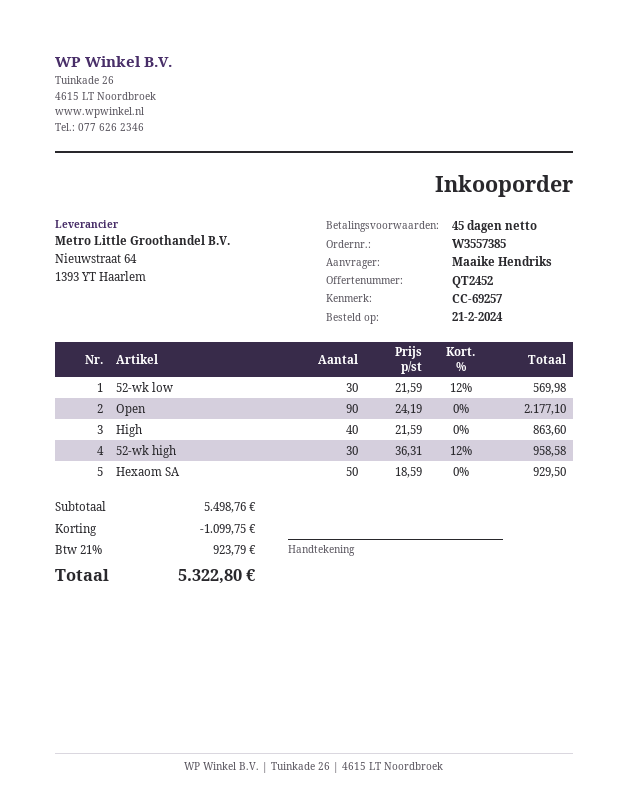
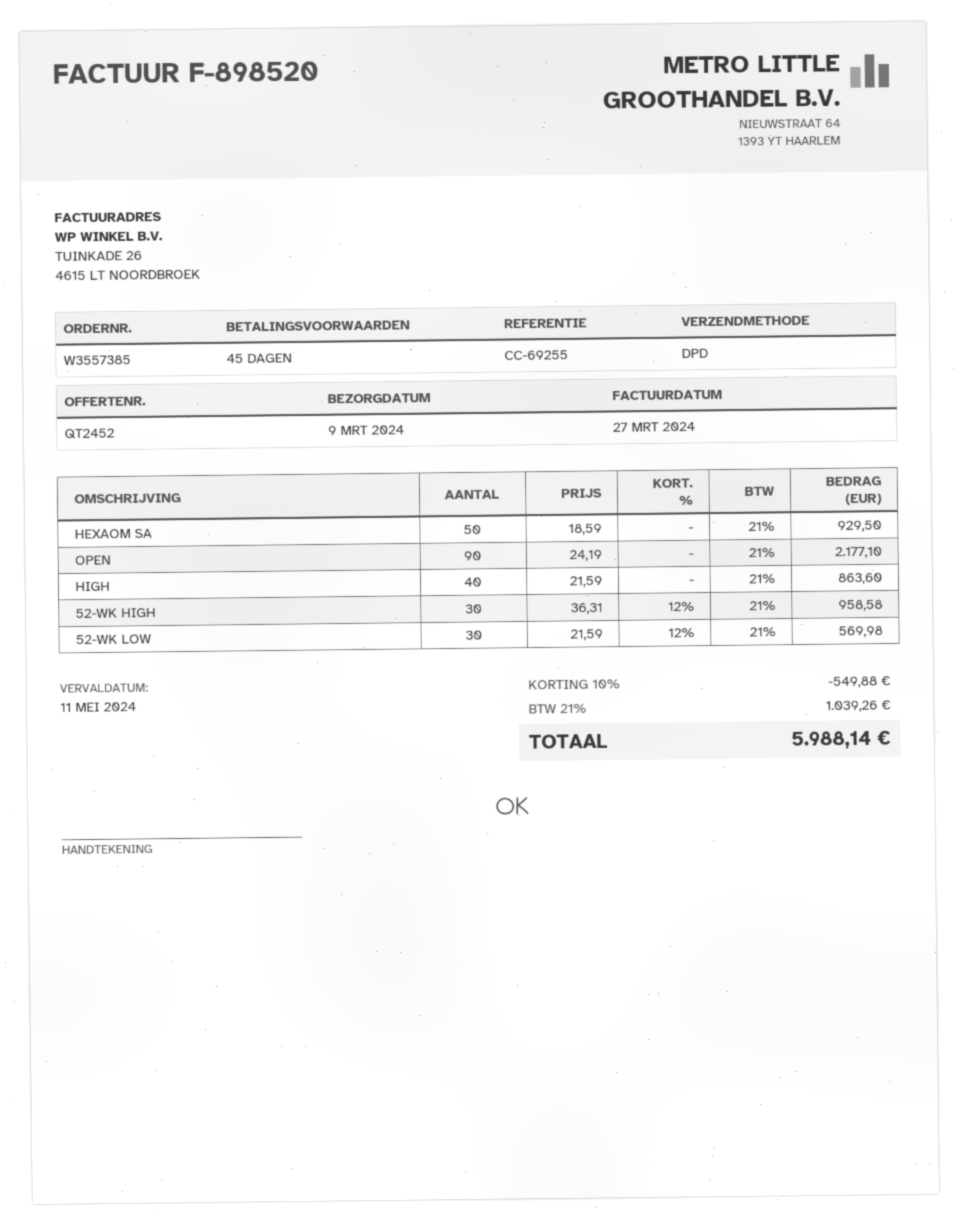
reference: CC-69257 -> CC-69255
discount: 1099.75 -> 549.88
tax: 21% = 923.79 -> 21% = 1039.26
total: 5322.80 -> 5988.14

